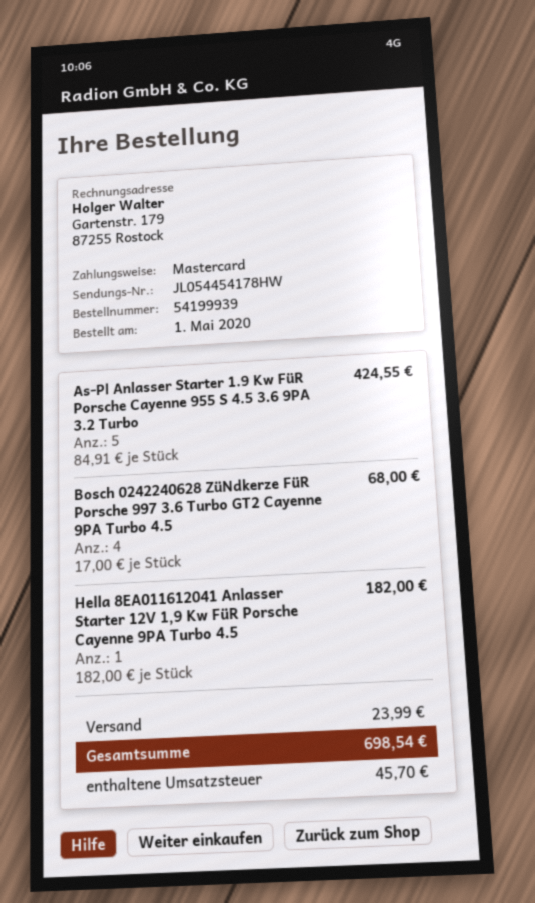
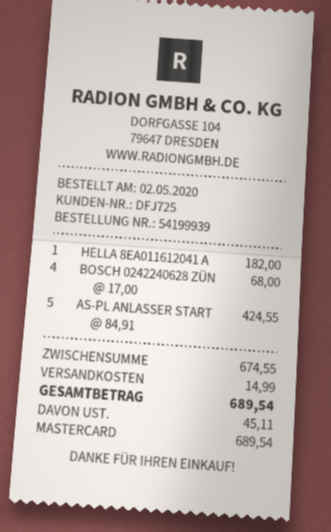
order date: 2020-05-01 -> 2020-05-02
shipping: 23.99 -> 14.99
tax: 45.70 -> 45.11
total: 698.54 -> 689.54

